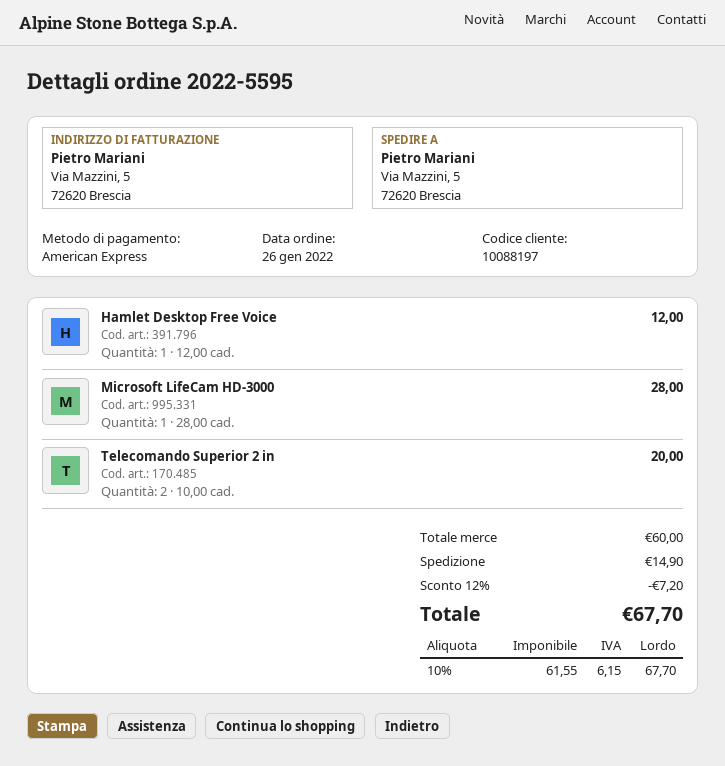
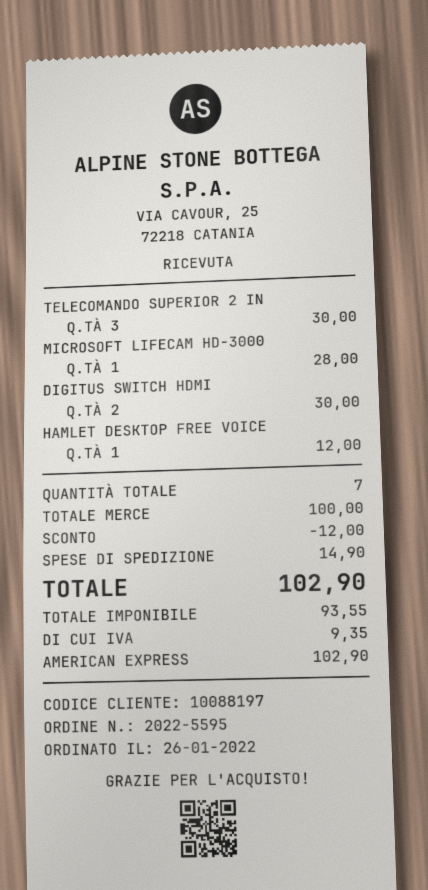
Telecomando Superior 2 in: 2 for 20.00 -> 3 for 30.00
DIGITUS SWITCH HDMI: none -> 2 for 30.00
subtotal: 60.00 -> 100.00
discount: 7.20 -> 12.00
net: 61.55 -> 93.55
tax: 6.15 -> 9.35
total: 67.70 -> 102.90

